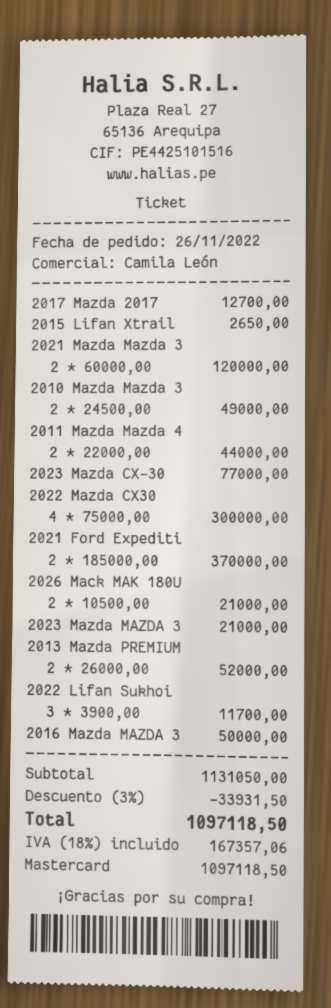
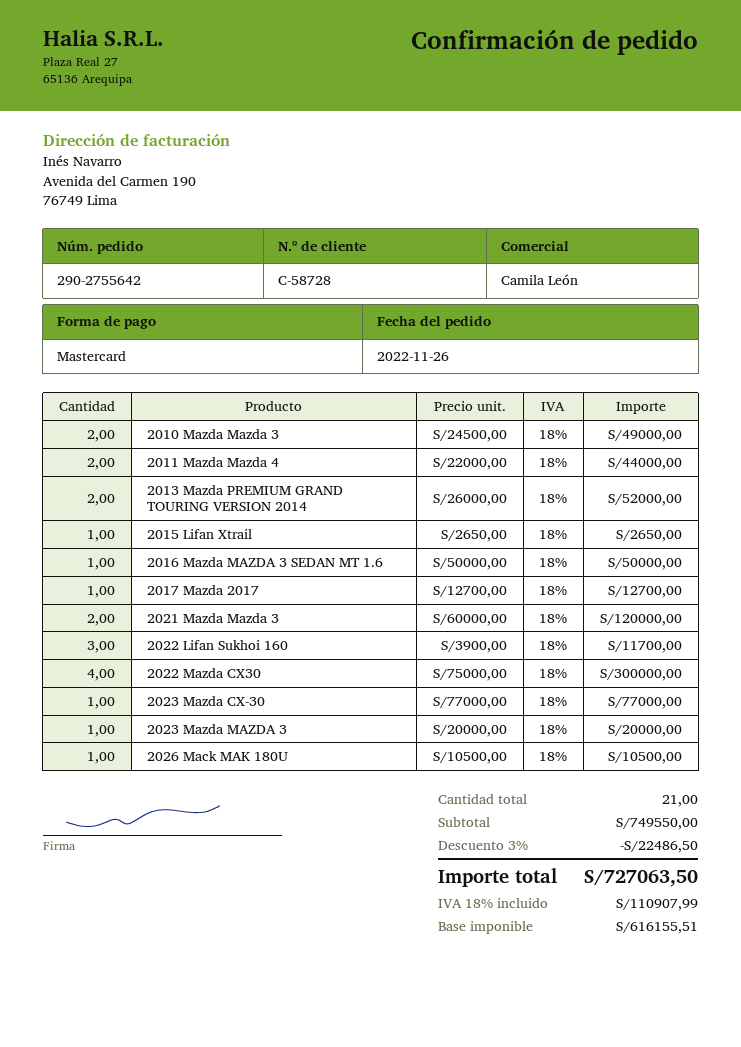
2021 Ford Expediti: 2 x 185000.00 = 370000.00 -> none
2026 Mack MAK 180U: 2 x 10500.00 = 21000.00 -> 1 x 10500.00 = 10500.00
2023 Mazda MAZDA 3: 1 x 21000.00 = 21000.00 -> 1 x 20000.00 = 20000.00
subtotal: 1131050.00 -> 749550.00
discount: 3% = 33931.50 -> 3% = 22486.50
tax: 18% = 167357.06 -> 18% = 110907.99
total: 1097118.50 -> 727063.50

